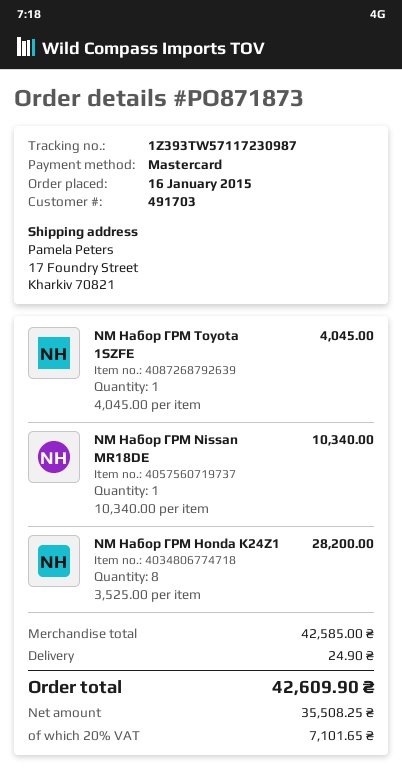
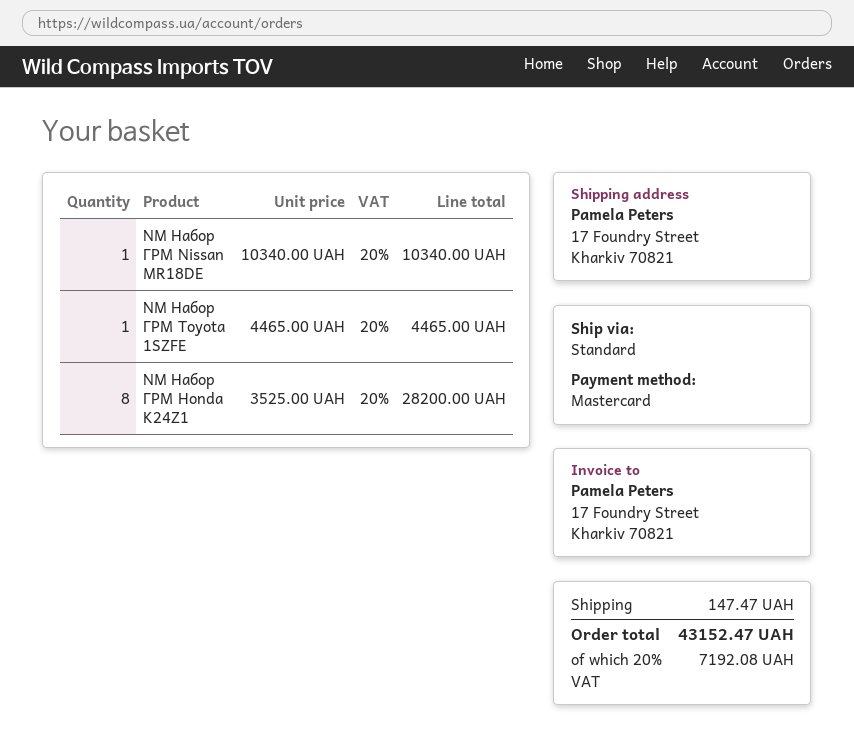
NM Набор ГРМ Toyota 1SZFE: 1 x 4045.00 = 4045.00 -> 1 x 4465.00 = 4465.00
shipping: 24.90 -> 147.47
tax: 20% = 7101.65 -> 20% = 7192.08
total: 42609.90 -> 43152.47

